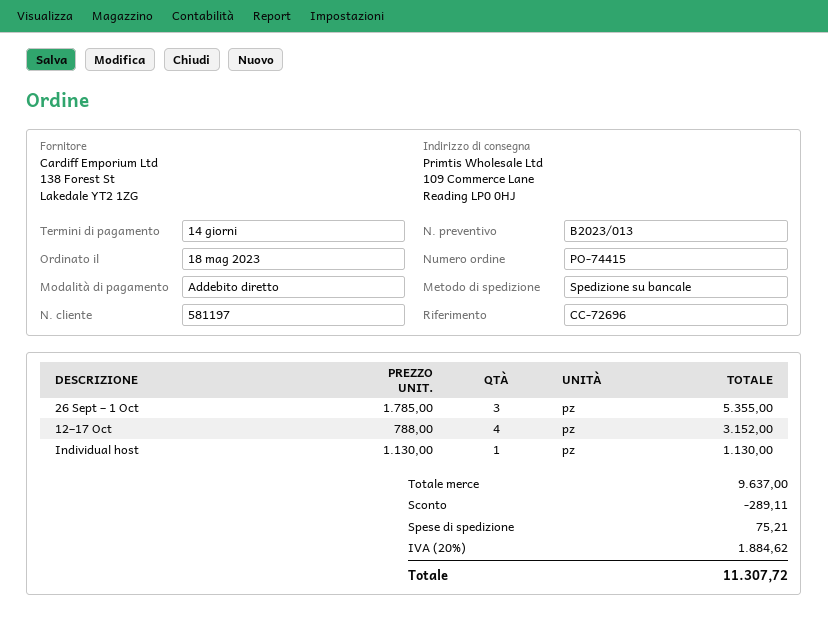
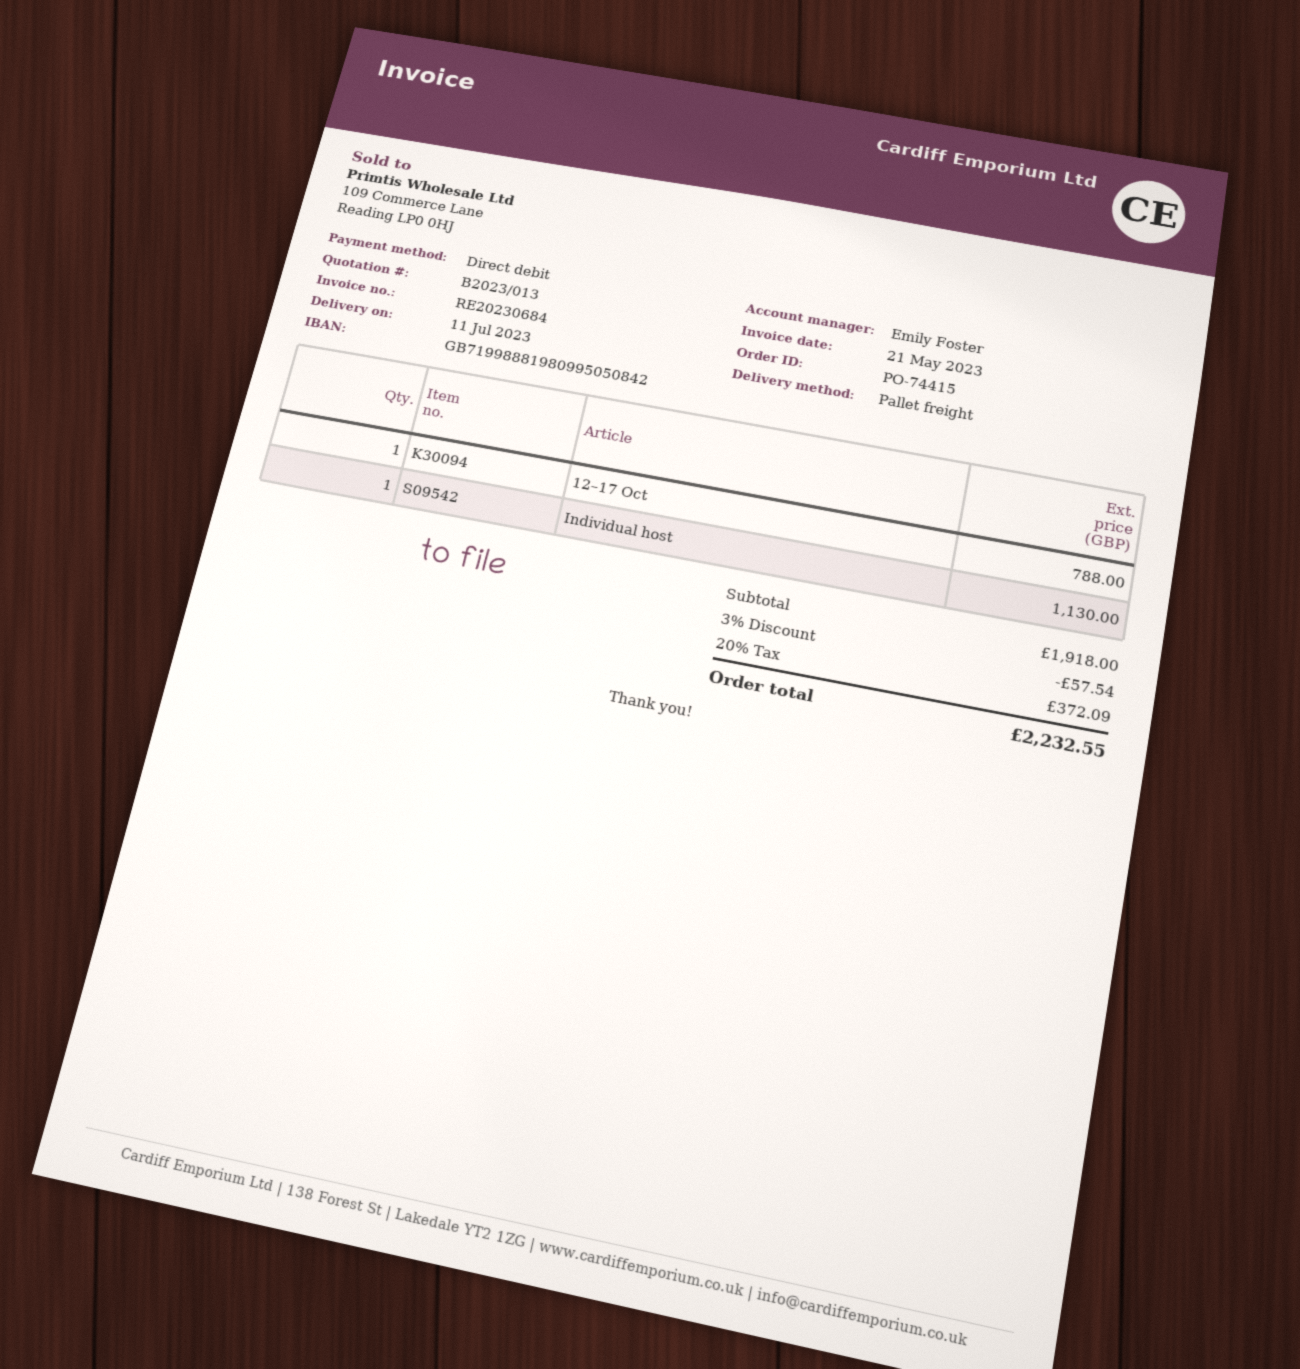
26 Sept – 1 Oct: 3 for 5355.00 -> none
12–17 Oct: 4 for 3152.00 -> 1 for 788.00
subtotal: 9637.00 -> 1918.00
discount: 289.11 -> 57.54
shipping: 75.21 -> none
tax: 20% = 1884.62 -> 20% = 372.09
total: 11307.72 -> 2232.55

